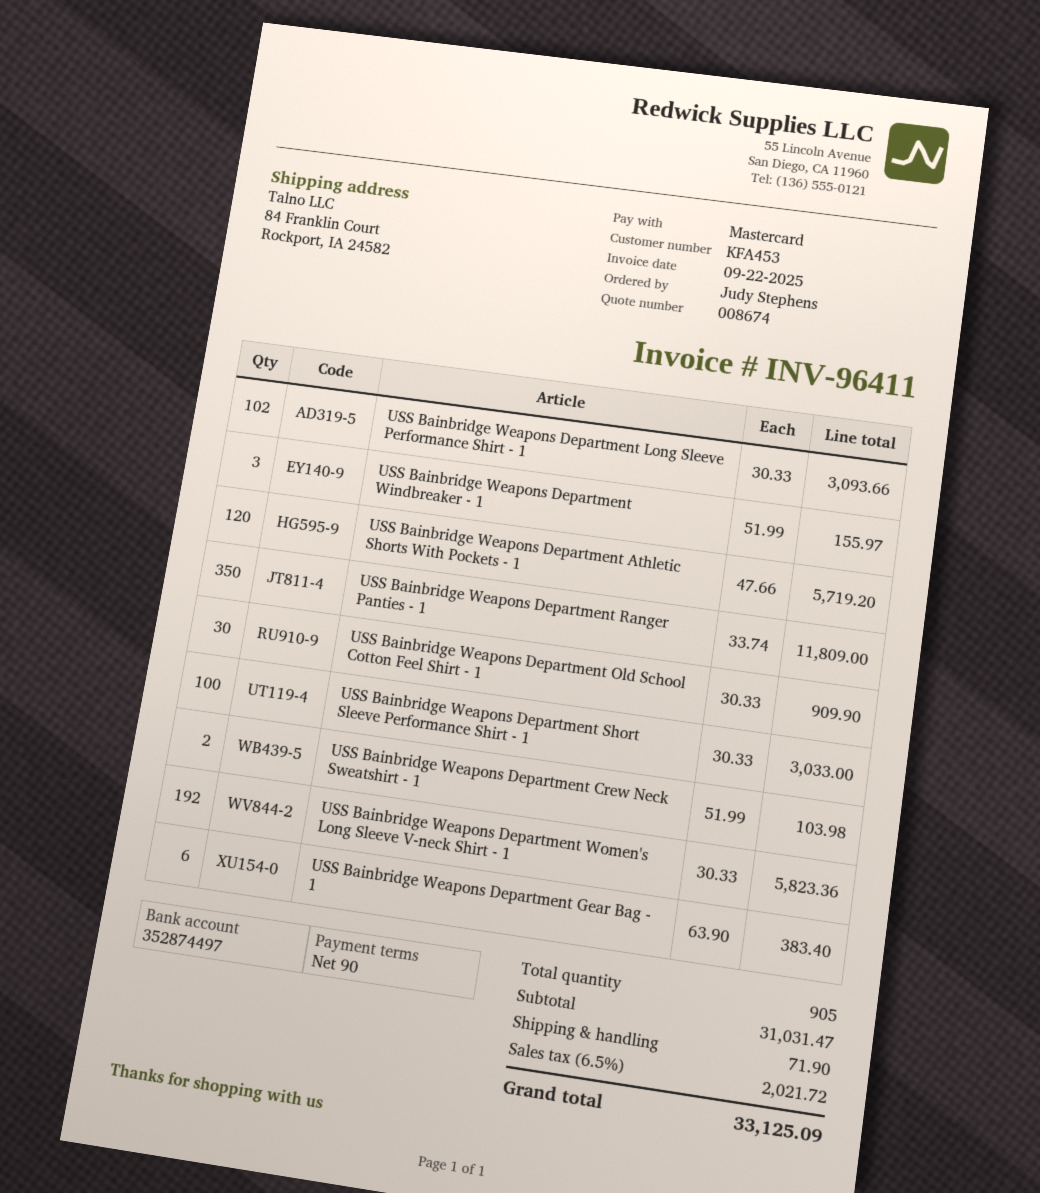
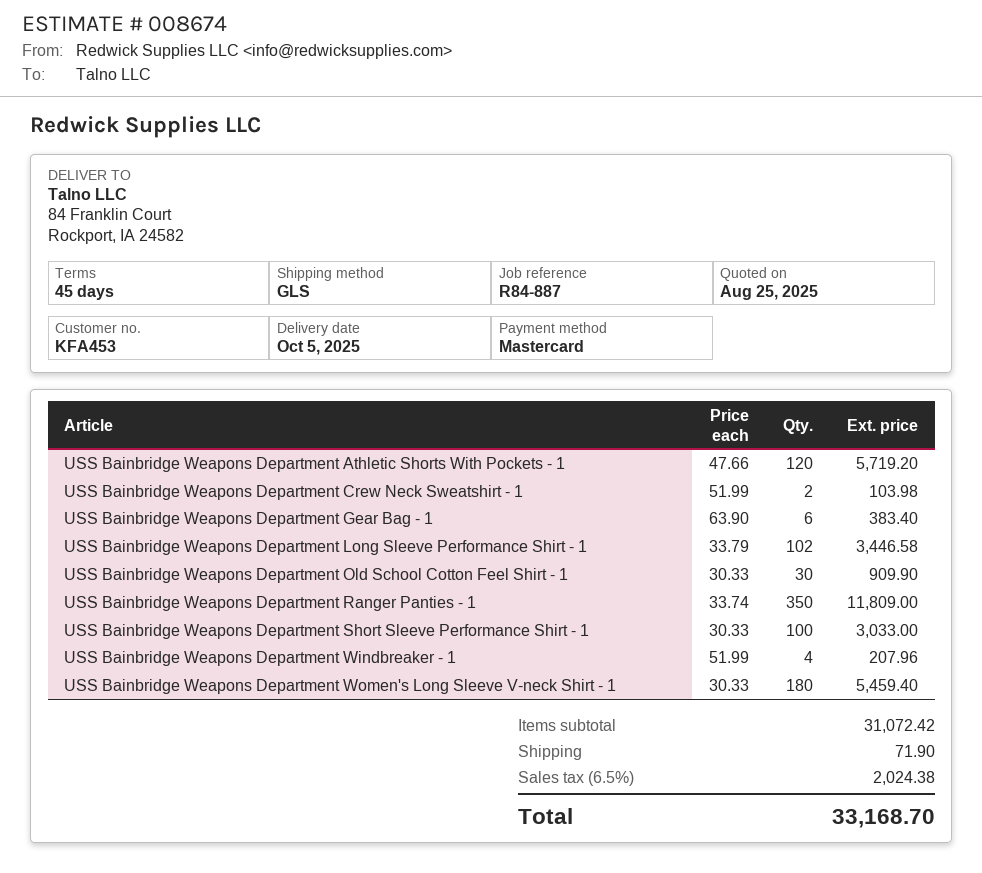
payment terms: 90 days -> 45 days
USS Bainbridge Weapons Department Long Sleeve Performance Shirt - 1: 102 x 30.33 = 3093.66 -> 102 x 33.79 = 3446.58
USS Bainbridge Weapons Department Windbreaker - 1: 3 x 51.99 = 155.97 -> 4 x 51.99 = 207.96
USS Bainbridge Weapons Department Women's Long Sleeve V-neck Shirt - 1: 192 x 30.33 = 5823.36 -> 180 x 30.33 = 5459.40
subtotal: 31031.47 -> 31072.42
tax: 6.5% = 2021.72 -> 6.5% = 2024.38
total: 33125.09 -> 33168.70

